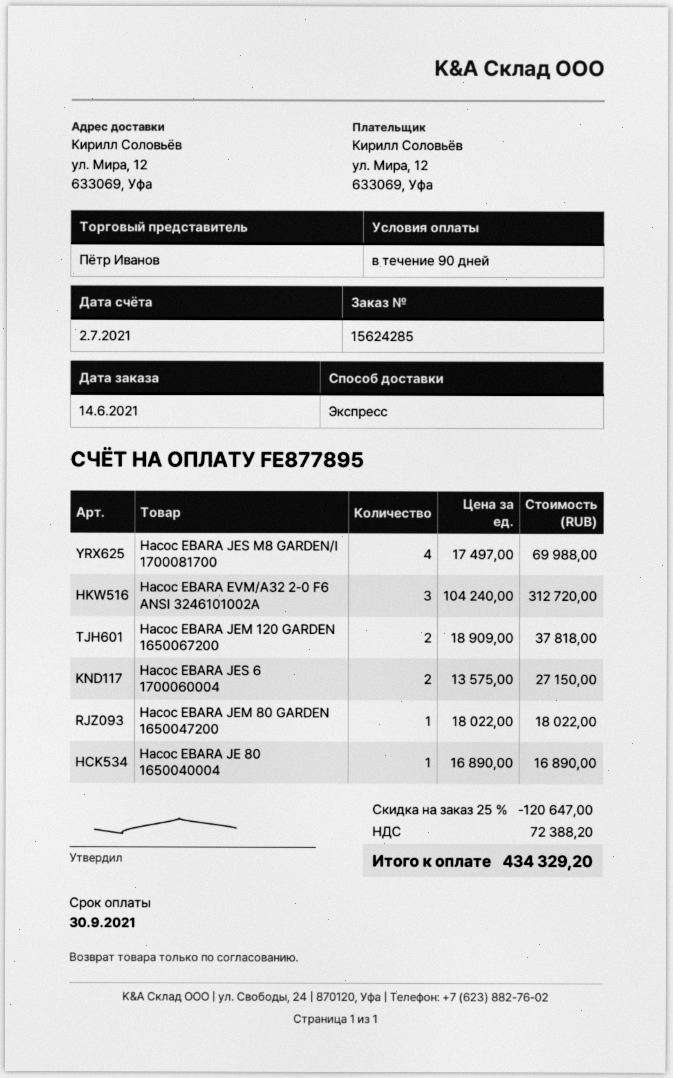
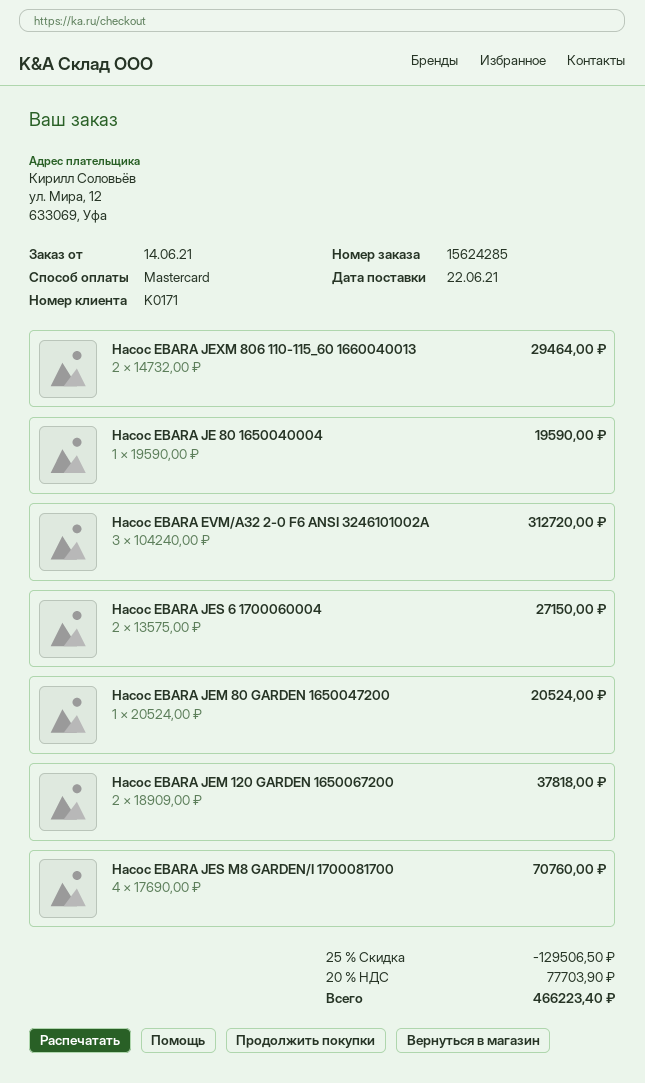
Насос EBARA JES M8 GARDEN/I 1700081700: 4 x 17497.00 = 69988.00 -> 4 x 17690.00 = 70760.00
Насос EBARA JEM 80 GARDEN 1650047200: 1 x 18022.00 = 18022.00 -> 1 x 20524.00 = 20524.00
Насос EBARA JE 80 1650040004: 1 x 16890.00 = 16890.00 -> 1 x 19590.00 = 19590.00
Насос EBARA JEXM 806 110-115_60 1660040013: none -> 2 x 14732.00 = 29464.00
discount: 25% = 120647.00 -> 25% = 129506.50
tax: 72388.20 -> 77703.90
total: 434329.20 -> 466223.40

